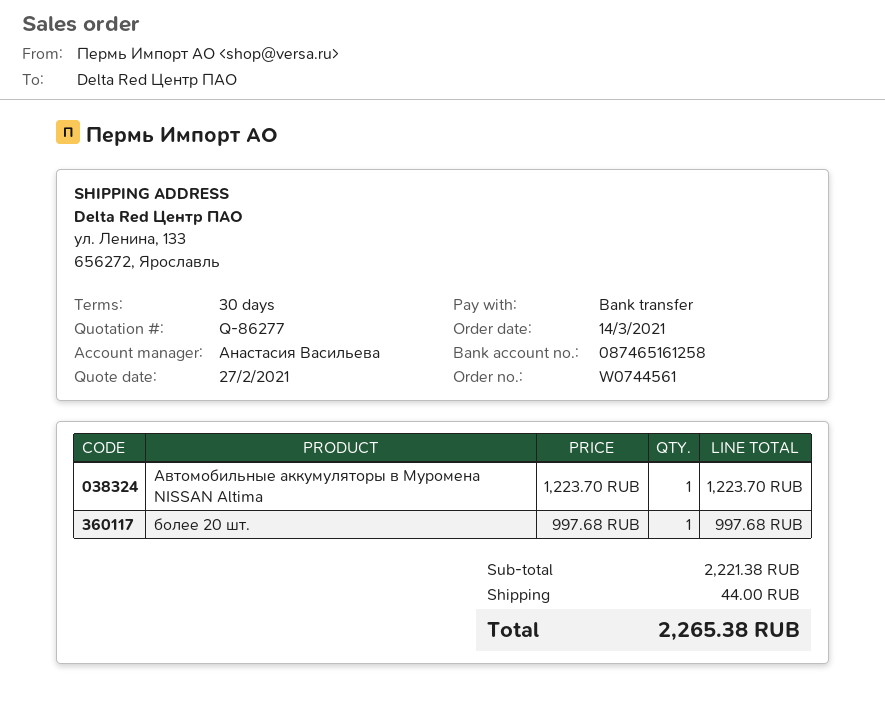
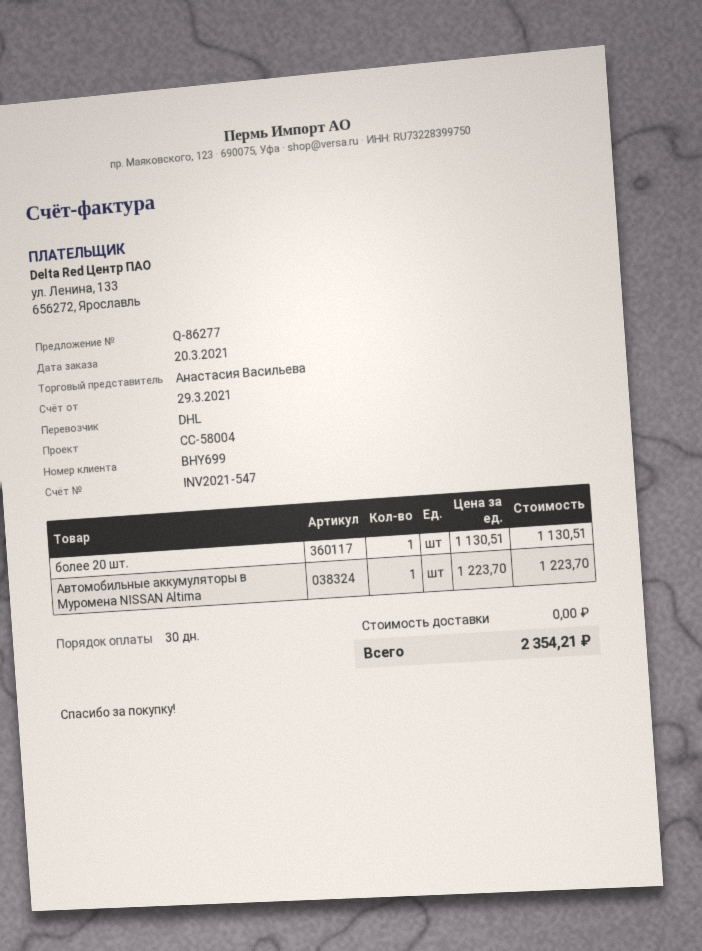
order date: 2021-03-14 -> 2021-03-20
более 20 шт.: 1 x 997.68 = 997.68 -> 1 x 1130.51 = 1130.51
shipping: 44.00 -> 0.00
total: 2265.38 -> 2354.21

